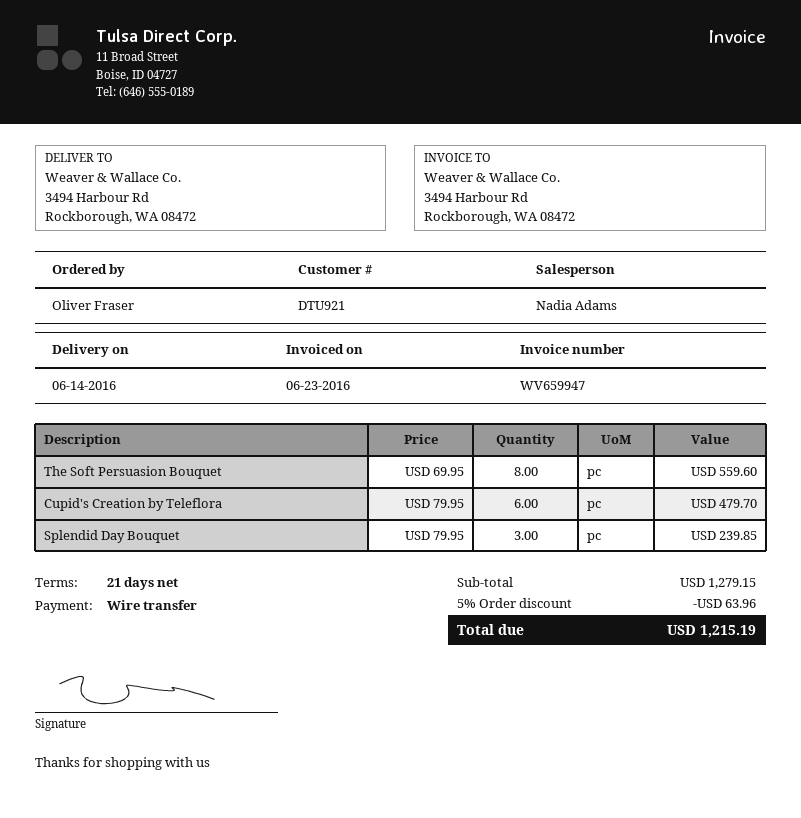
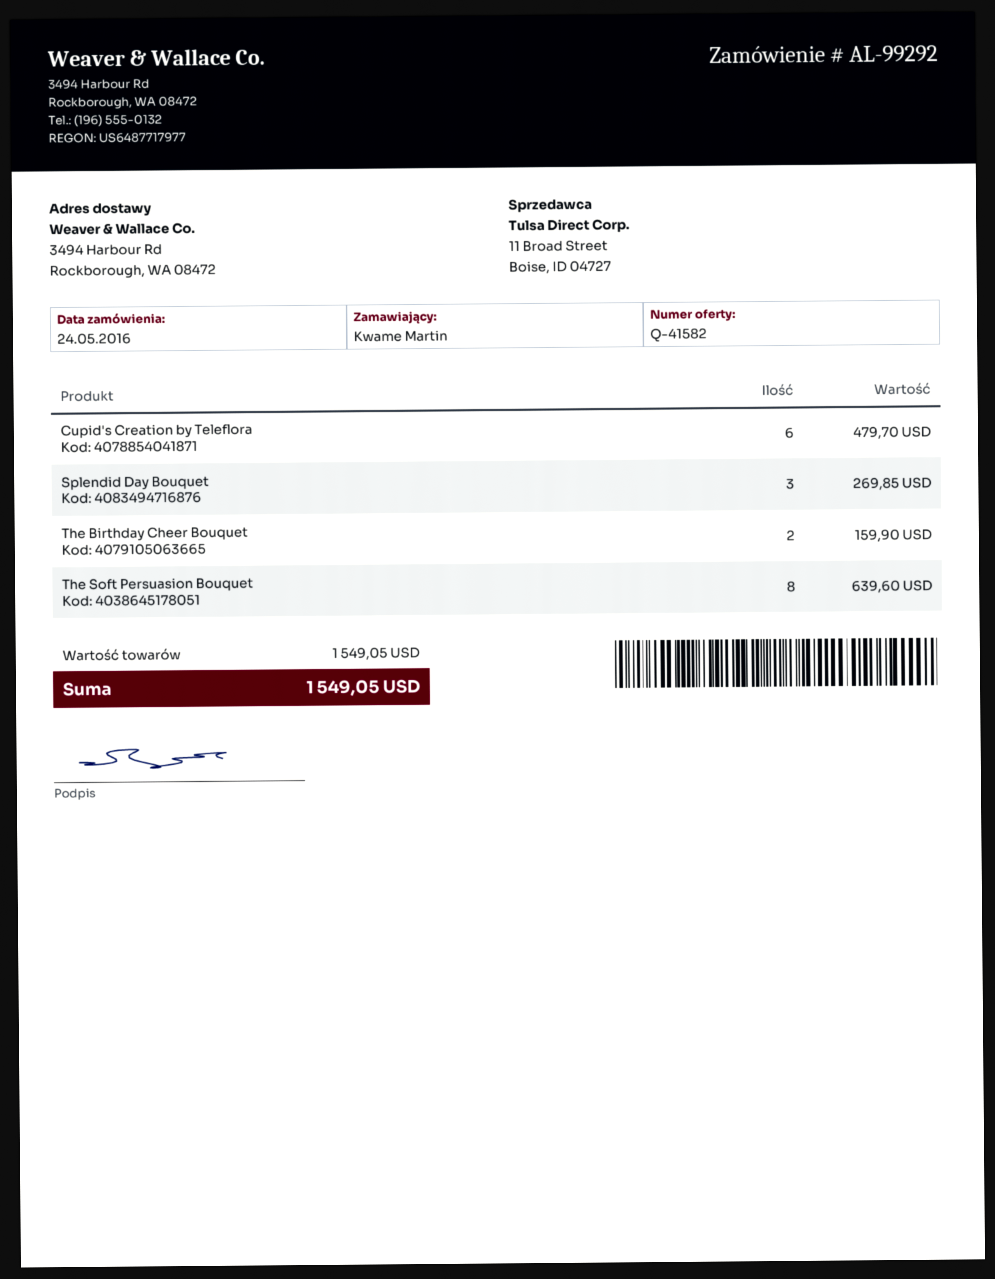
ordered by: Oliver Fraser -> Kwame Martin
The Soft Persuasion Bouquet: 8 for 559.60 -> 8 for 639.60
Splendid Day Bouquet: 3 for 239.85 -> 3 for 269.85
The Birthday Cheer Bouquet: none -> 2 for 159.90
subtotal: 1279.15 -> 1549.05
discount: 5% = 63.96 -> none
total: 1215.19 -> 1549.05

